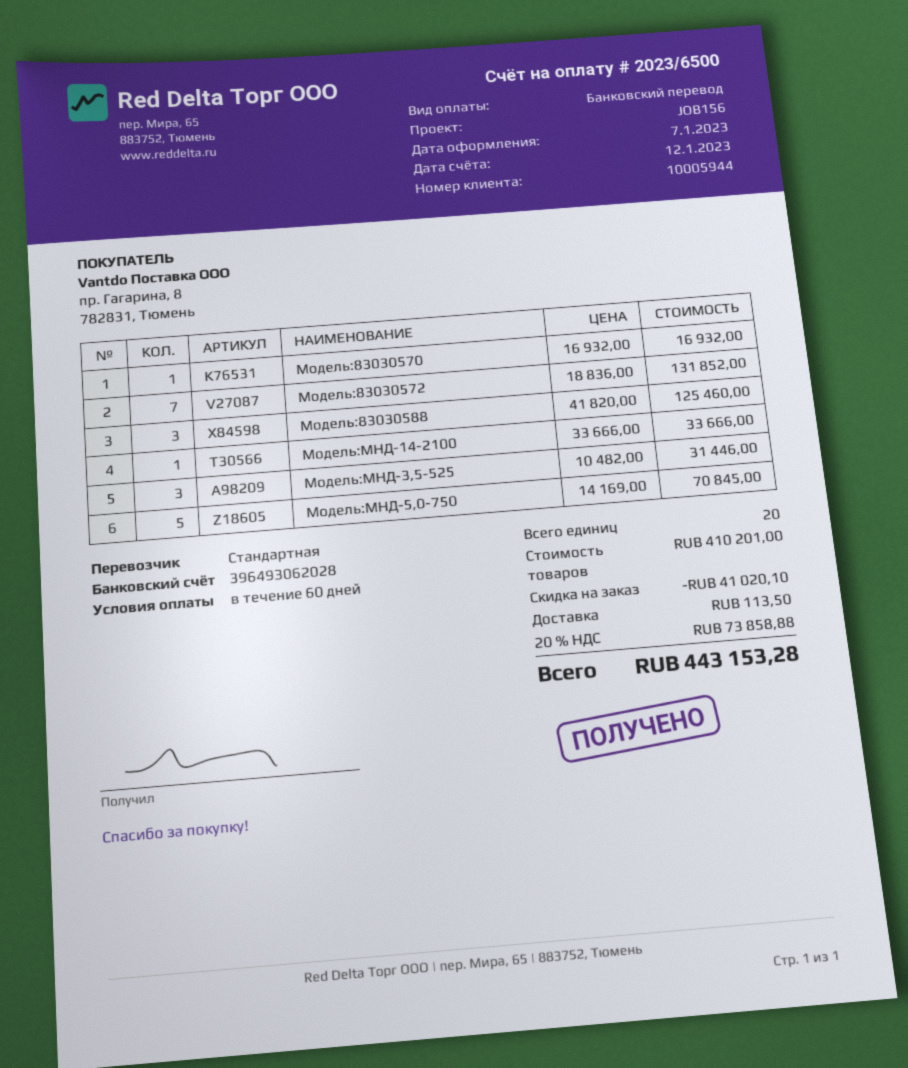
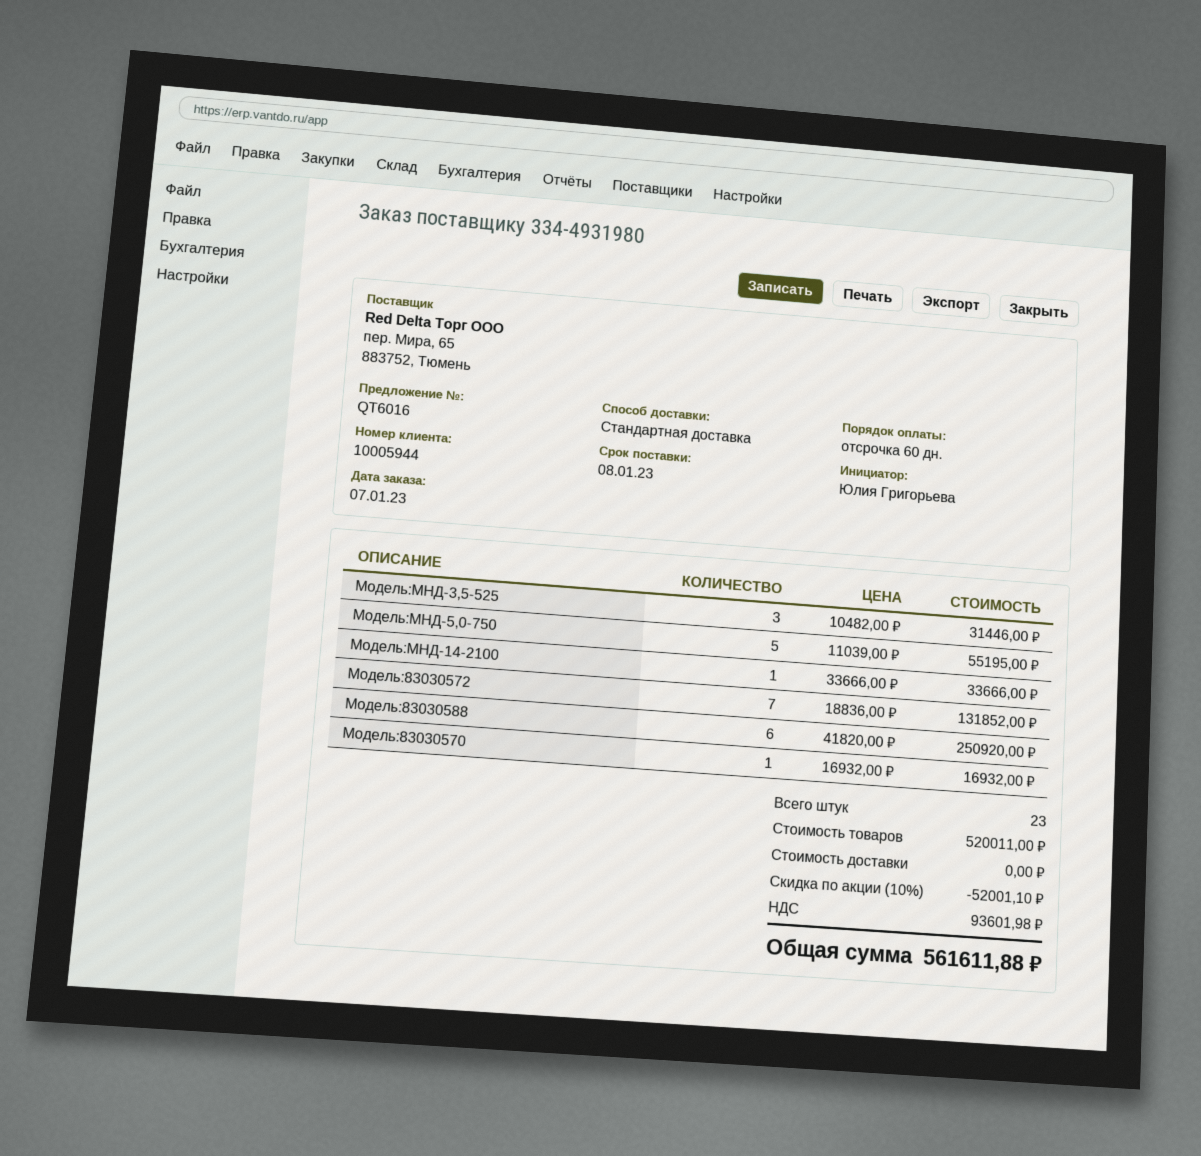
Модель:83030588: 3 x 41820.00 = 125460.00 -> 6 x 41820.00 = 250920.00
Модель:МНД-5,0-750: 5 x 14169.00 = 70845.00 -> 5 x 11039.00 = 55195.00
total quantity: 20 -> 23
subtotal: 410201.00 -> 520011.00
discount: 41020.10 -> 52001.10
shipping: 113.50 -> 0.00
tax: 73858.88 -> 93601.98
total: 443153.28 -> 561611.88

